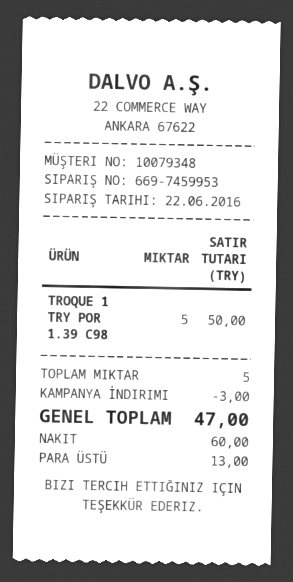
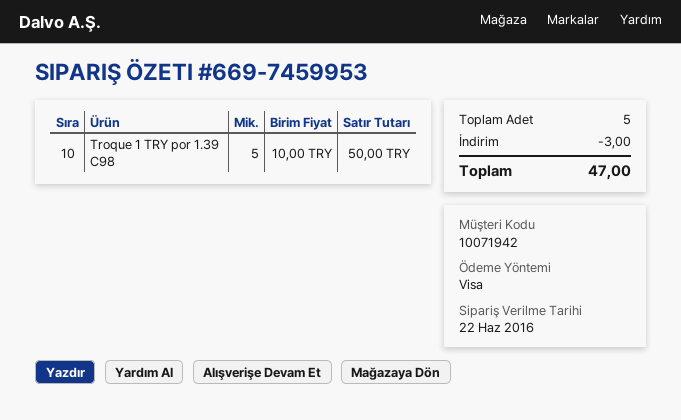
customer number: 10079348 -> 10071942
payment method: cash -> Visa

